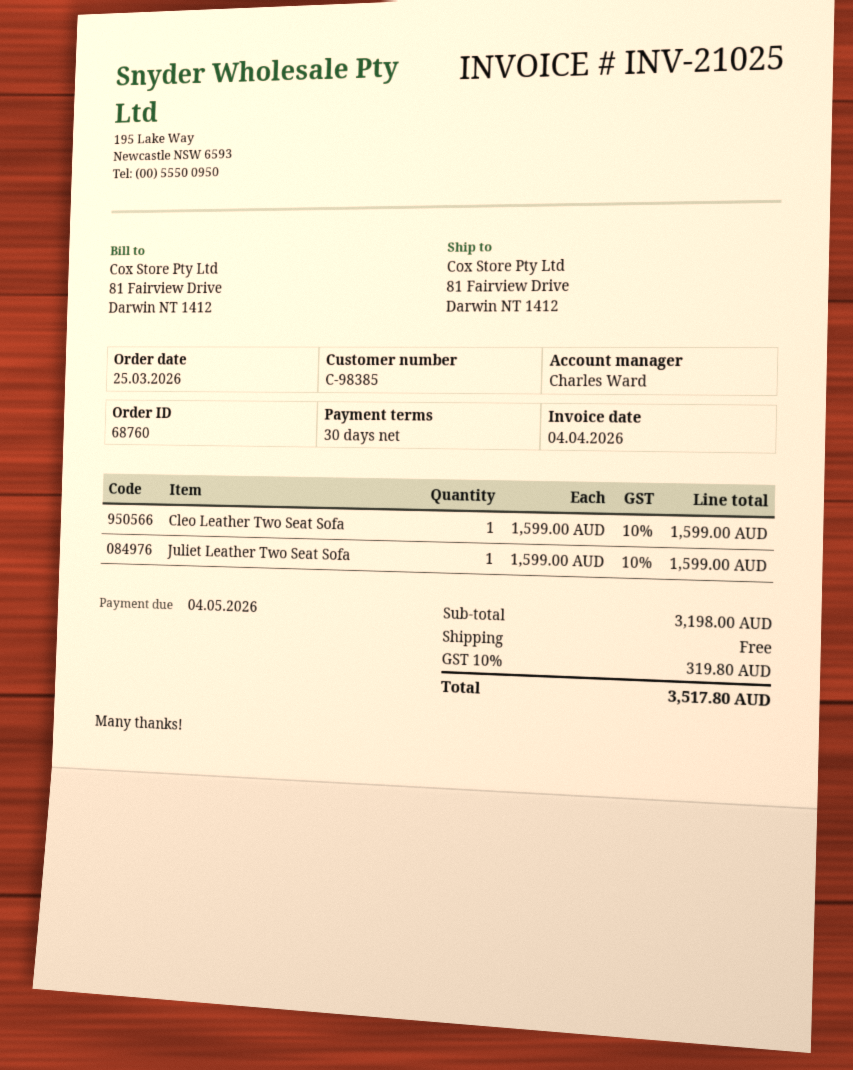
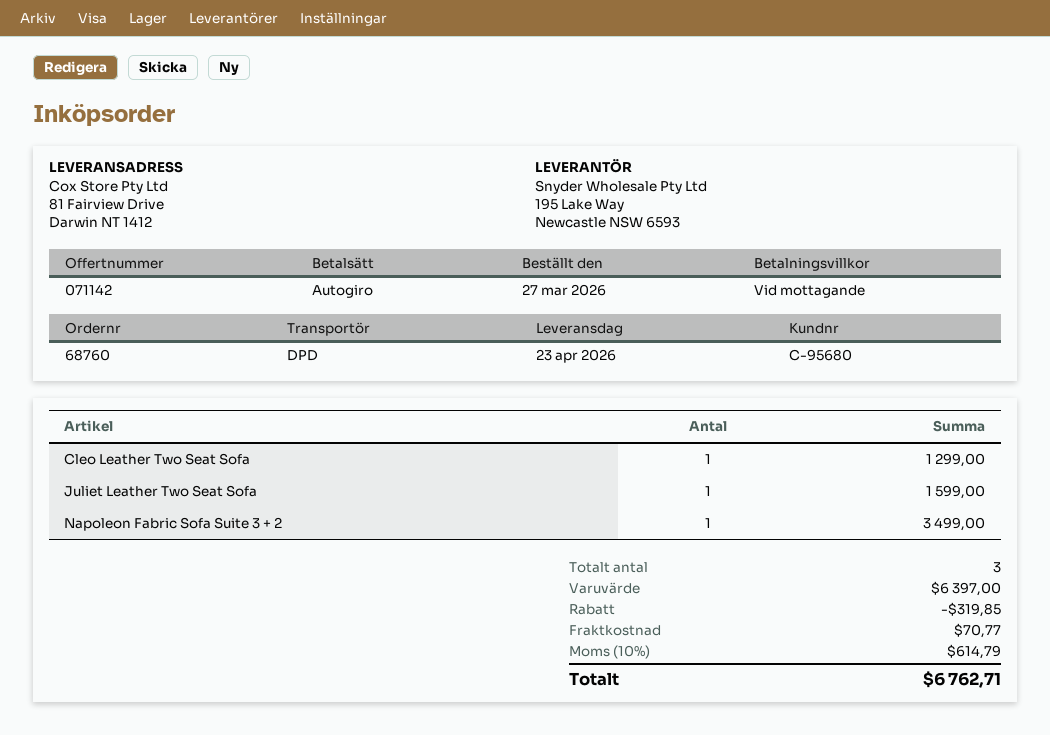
order date: 2026-03-25 -> 2026-03-27
payment terms: 30 days -> on receipt
customer number: C-98385 -> C-95680
Cleo Leather Two Seat Sofa: 1 for 1599.00 -> 1 for 1299.00
Napoleon Fabric Sofa Suite 3 + 2: none -> 1 for 3499.00
subtotal: 3198.00 -> 6397.00
discount: none -> 319.85
shipping: 0.00 -> 70.77
tax: 10% = 319.80 -> 10% = 614.79
total: 3517.80 -> 6762.71

